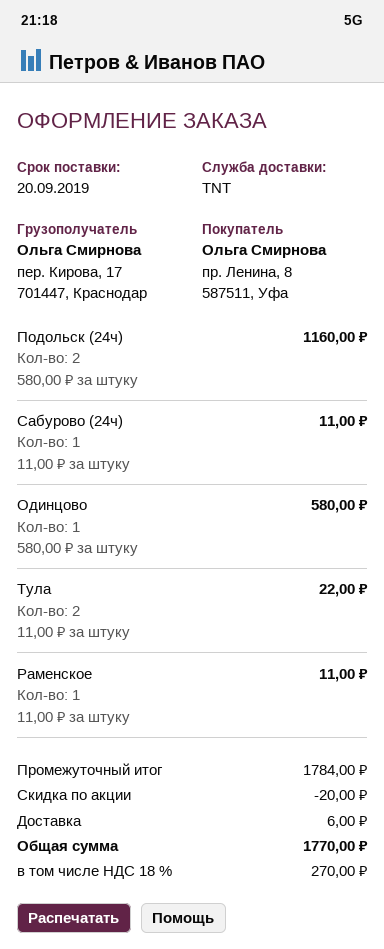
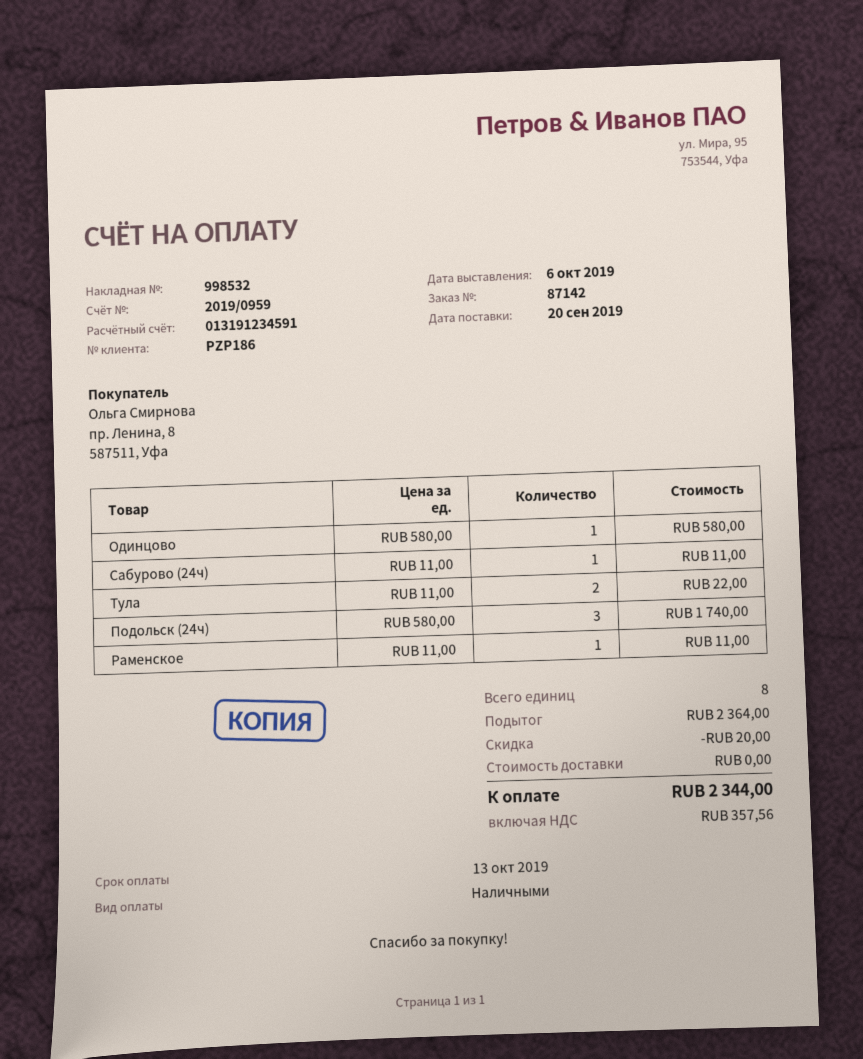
Подольск (24ч): 2 x 580.00 = 1160.00 -> 3 x 580.00 = 1740.00
subtotal: 1784.00 -> 2364.00
shipping: 6.00 -> 0.00
tax: 270.00 -> 357.56
total: 1770.00 -> 2344.00

